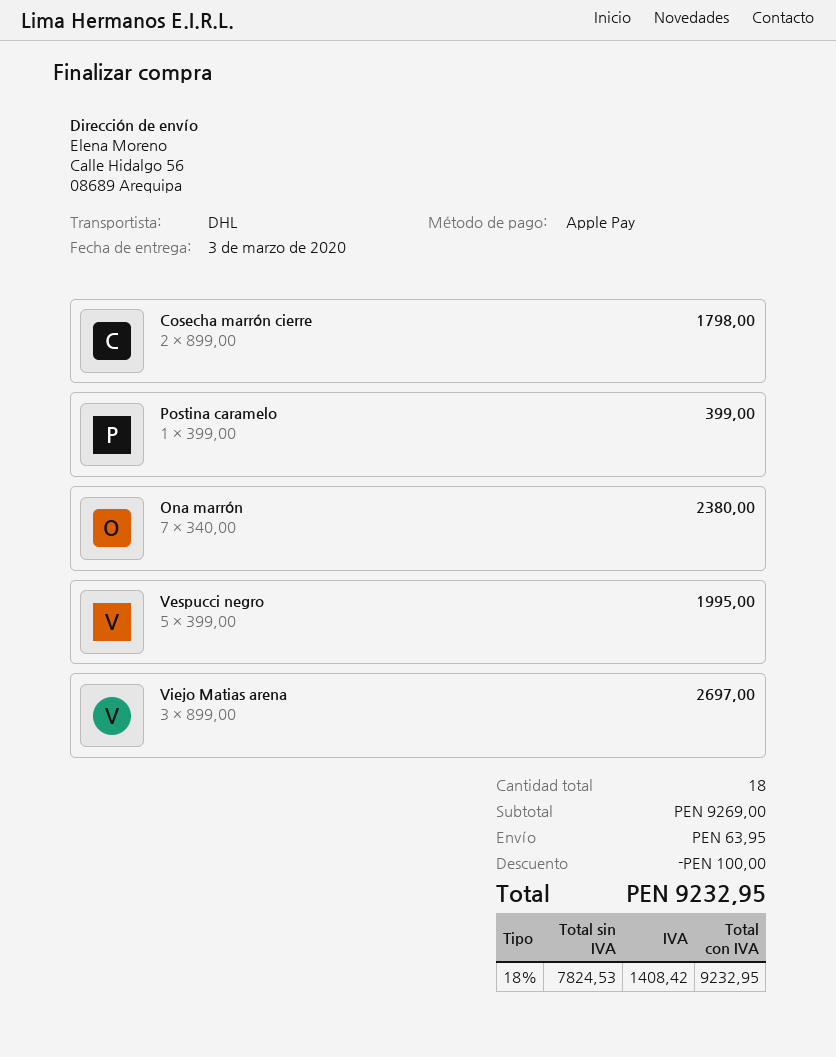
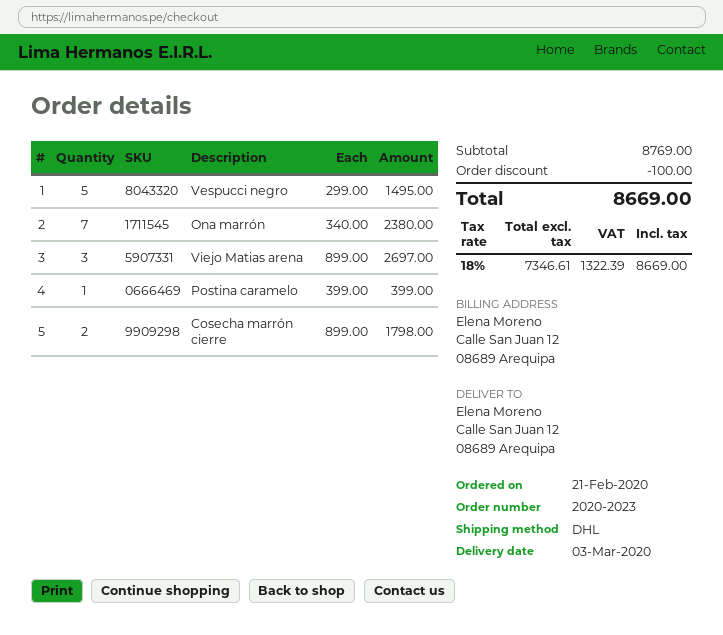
ship to: Calle Hidalgo 56, 08689 Arequipa -> Calle San Juan 12, 08689 Arequipa
Vespucci negro: 5 x 399.00 = 1995.00 -> 5 x 299.00 = 1495.00
subtotal: 9269.00 -> 8769.00
shipping: 63.95 -> none
net: 7824.53 -> 7346.61
tax: 18% = 1408.42 -> 18% = 1322.39
total: 9232.95 -> 8669.00

